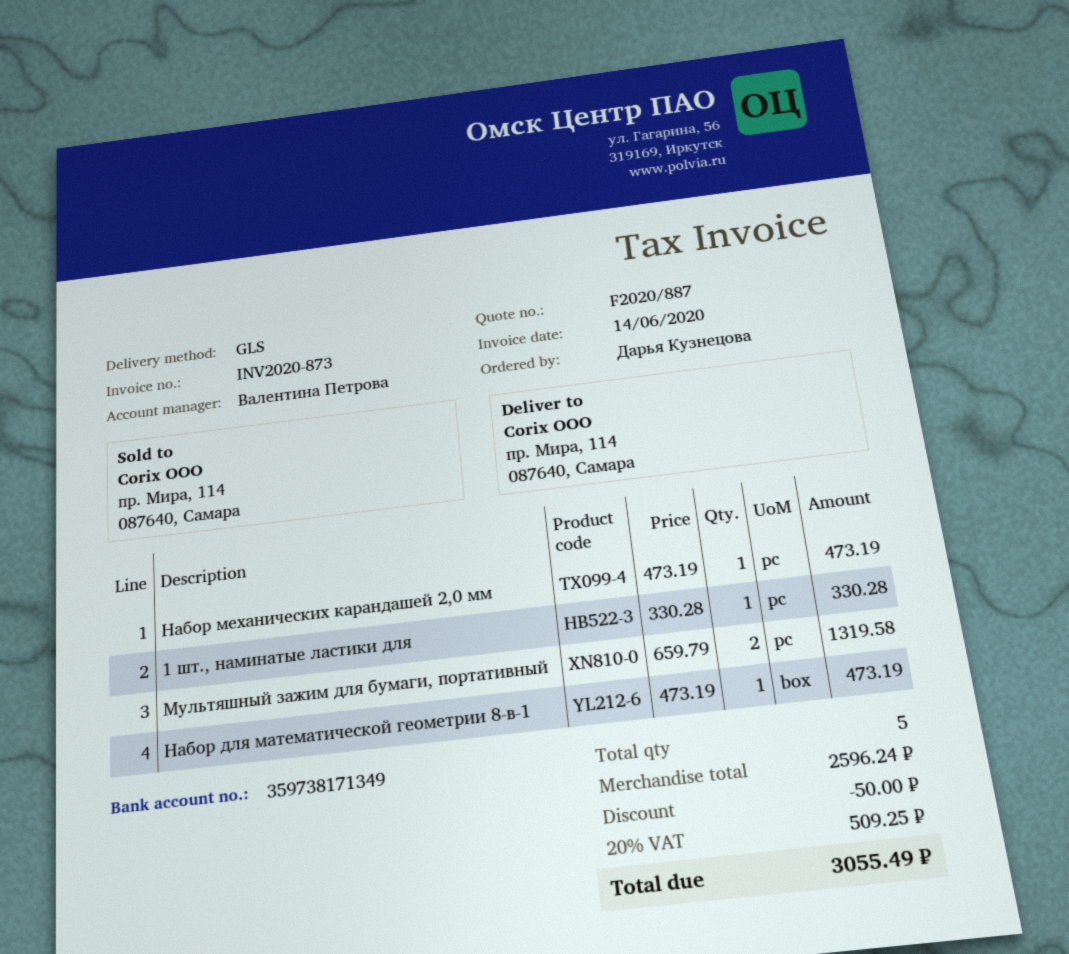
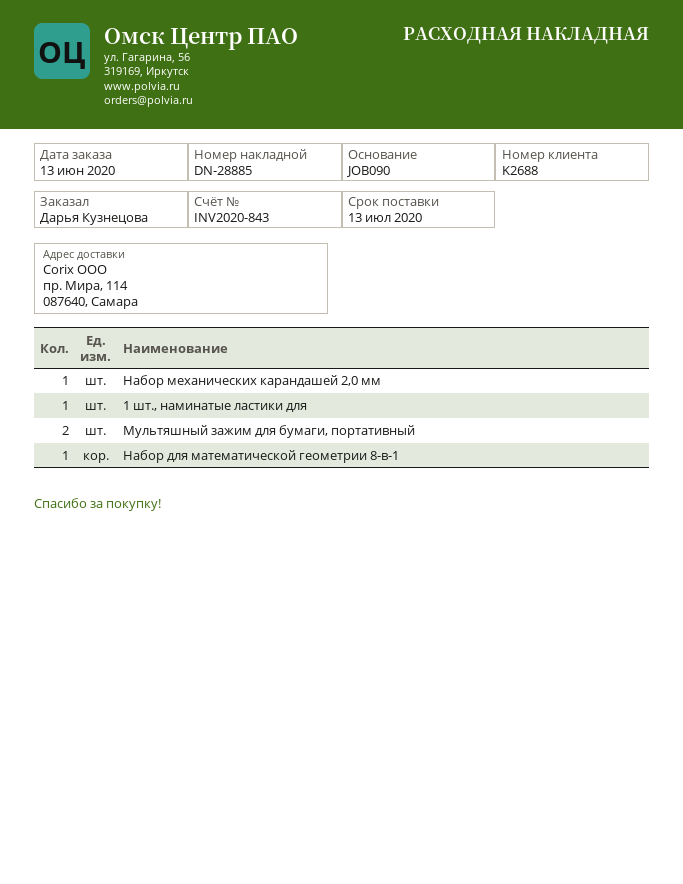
invoice number: INV2020-873 -> INV2020-843

